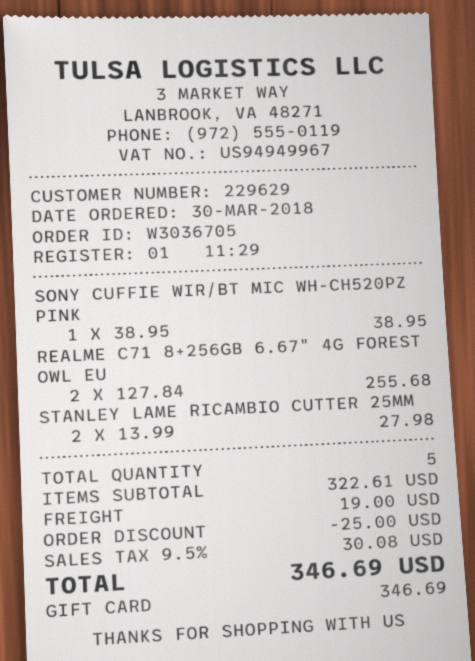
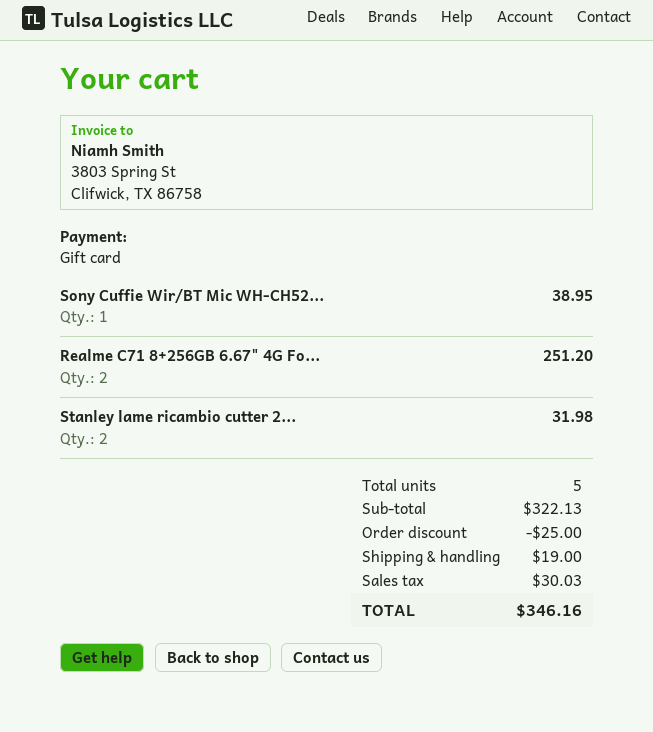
REALME C71 8+256GB 6.67" 4G FOREST OWL EU: 2 for 255.68 -> 2 for 251.20
STANLEY LAME RICAMBIO CUTTER 25MM: 2 for 27.98 -> 2 for 31.98
subtotal: 322.61 -> 322.13
tax: 30.08 -> 30.03
total: 346.69 -> 346.16

